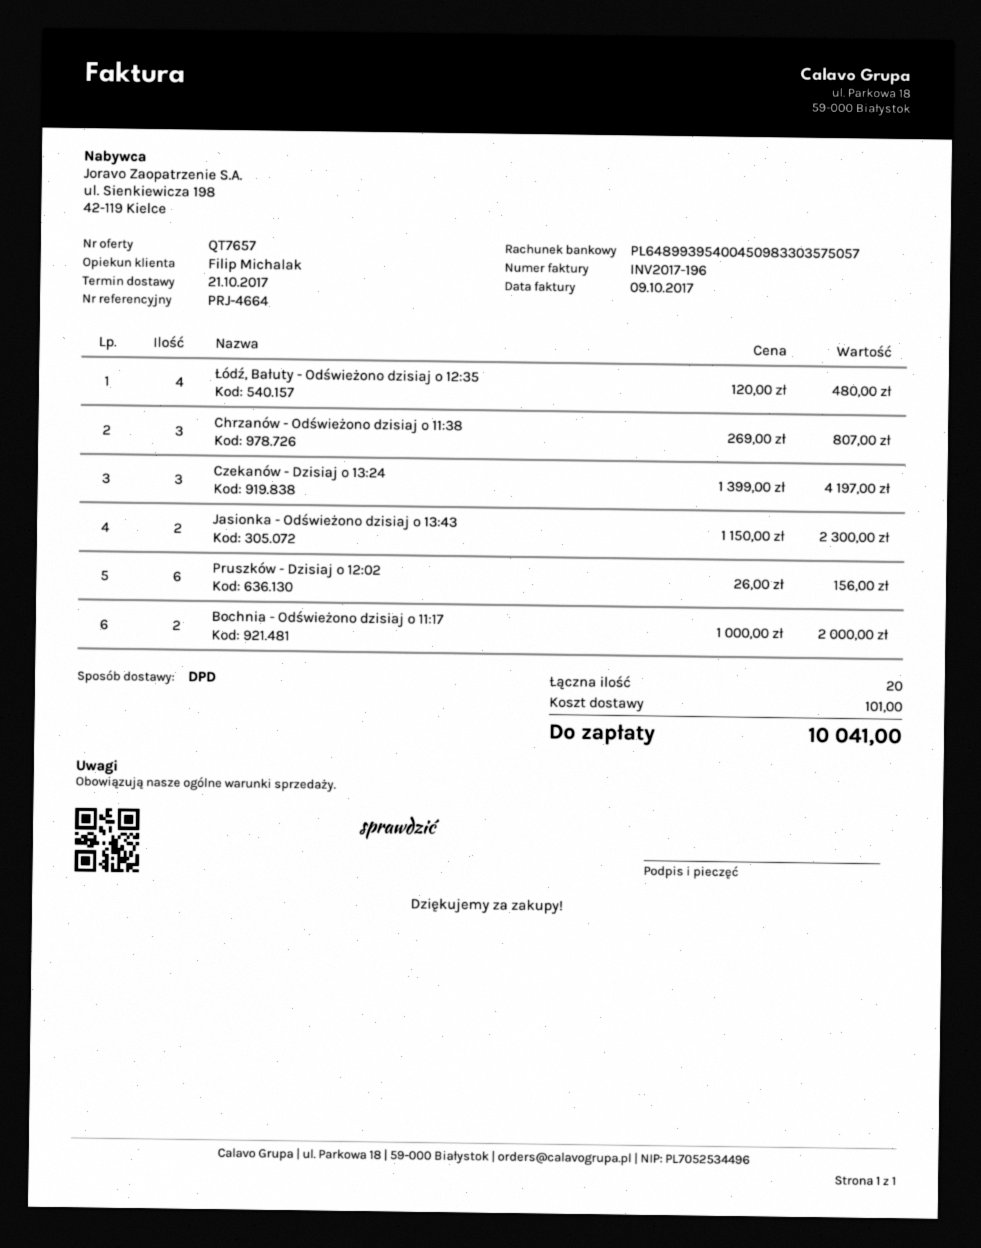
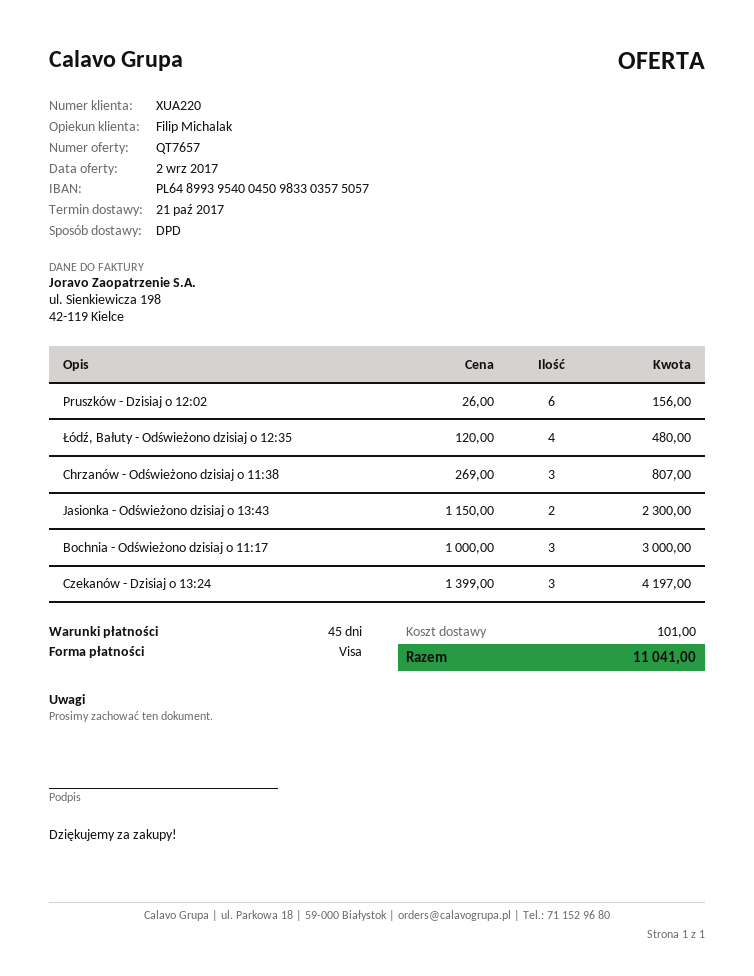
Bochnia - Odświeżono dzisiaj o 11:17: 2 x 1000.00 = 2000.00 -> 3 x 1000.00 = 3000.00
total: 10041.00 -> 11041.00

